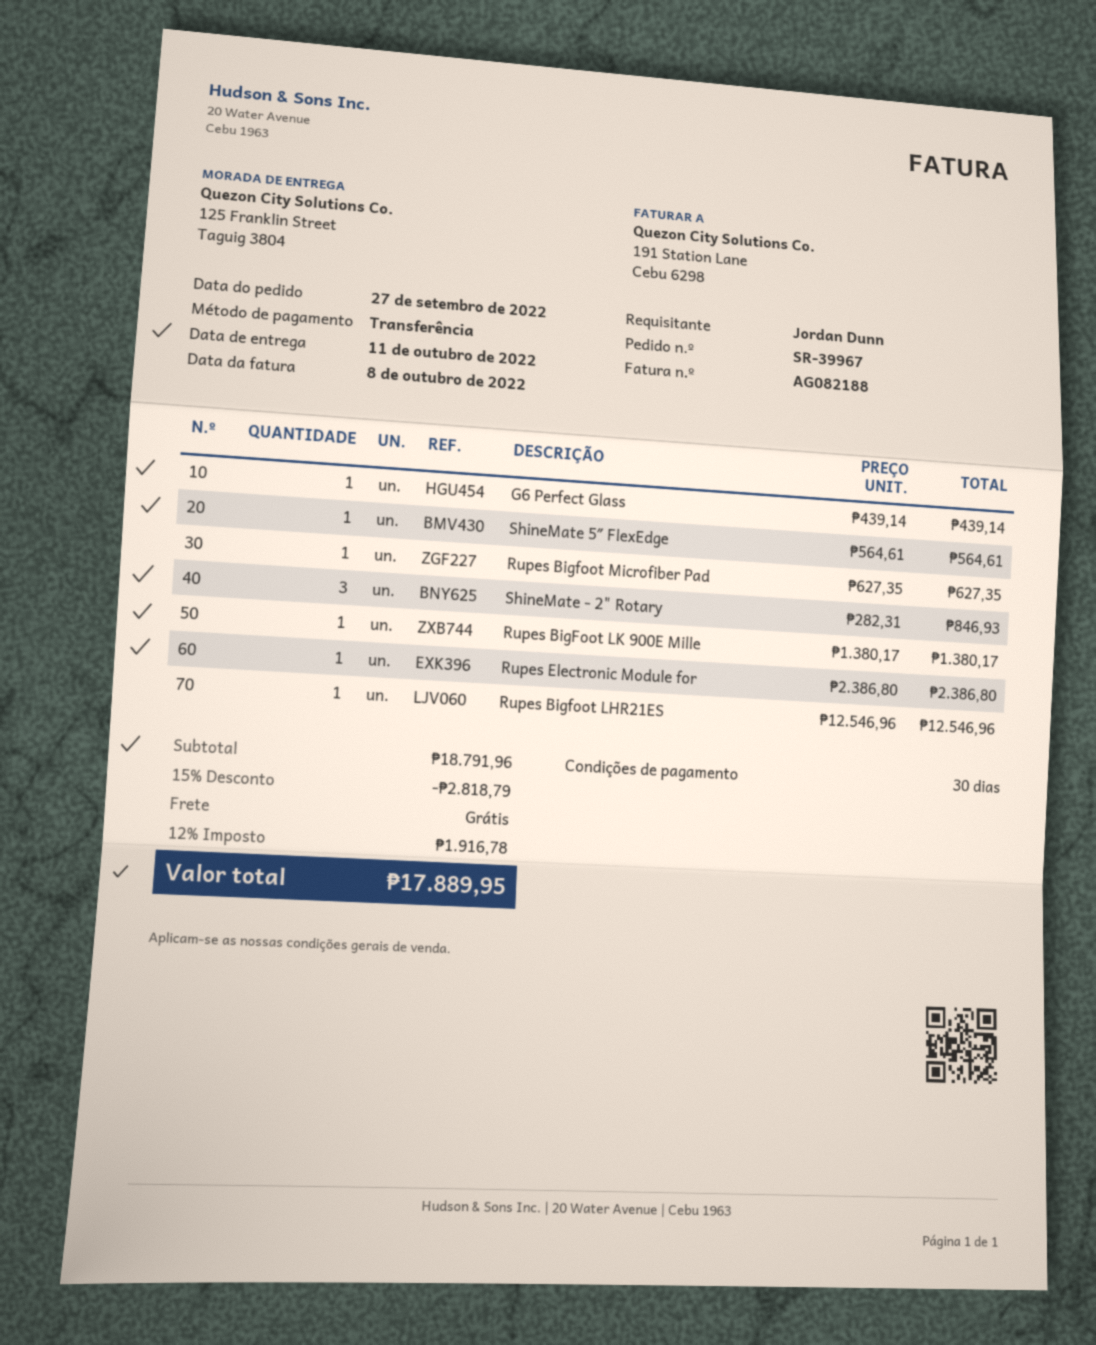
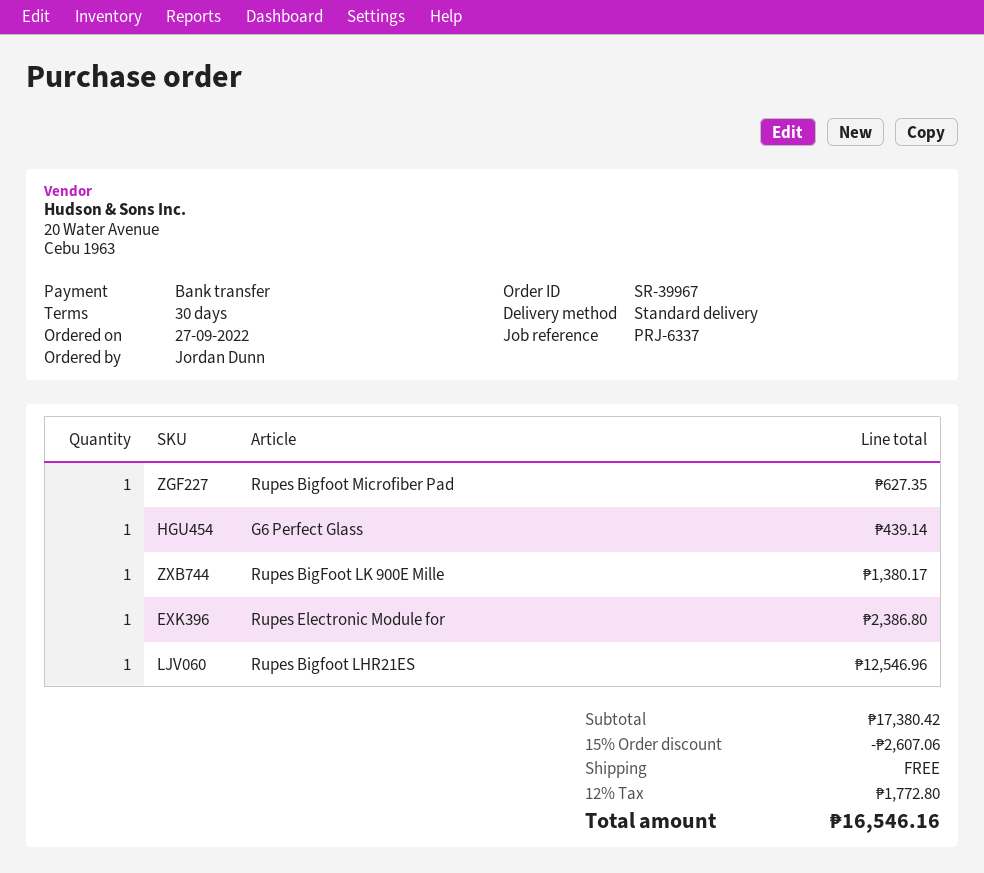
ShineMate 5″ FlexEdge: 1 for 564.61 -> none
ShineMate - 2" Rotary: 3 for 846.93 -> none
subtotal: 18791.96 -> 17380.42
discount: 15% = 2818.79 -> 15% = 2607.06
tax: 12% = 1916.78 -> 12% = 1772.80
total: 17889.95 -> 16546.16

